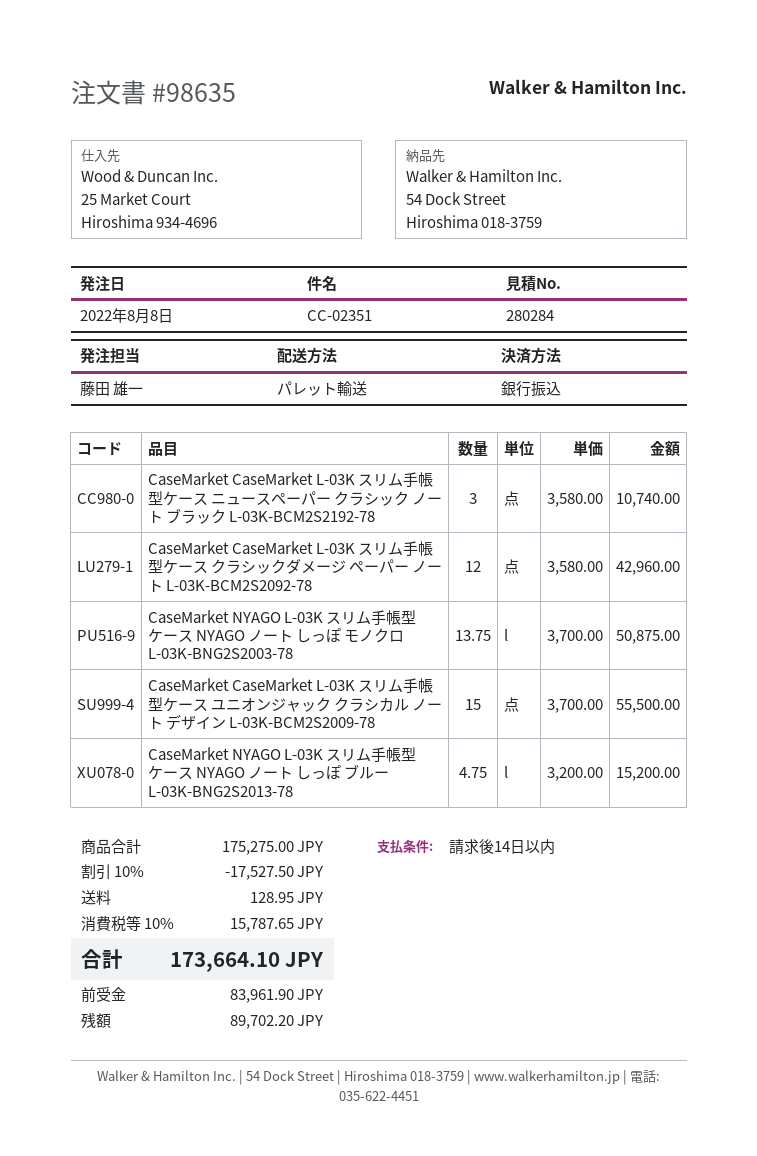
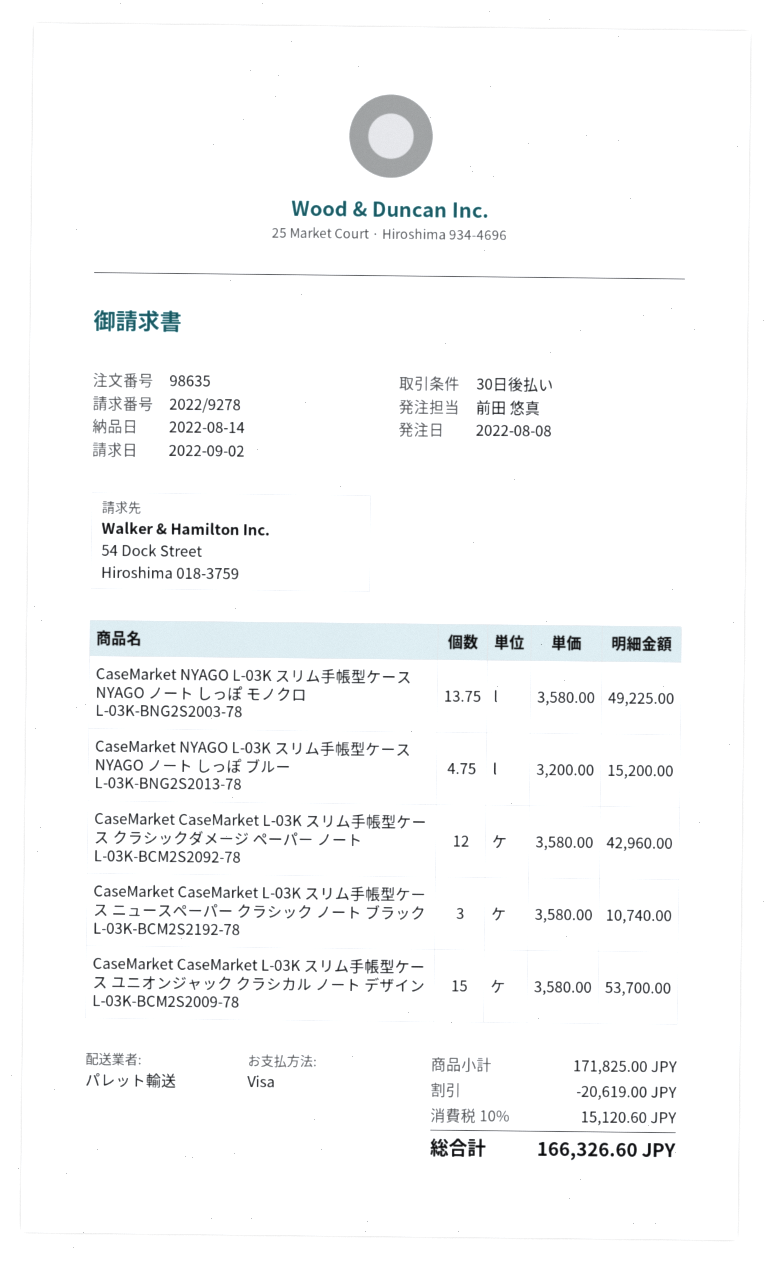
payment terms: 14 days -> 30 days
ordered by: 藤田 雄一 -> 前田 悠真
payment method: bank transfer -> Visa
CaseMarket NYAGO L-03K スリム手帳型ケース NYAGO ノート しっぽ モノクロ L-03K-BNG2S2003-78: 13.75 x 3700.00 = 50875.00 -> 13.75 x 3580.00 = 49225.00
CaseMarket CaseMarket L-03K スリム手帳型ケース ユニオンジャック クラシカル ノート デザイン L-03K-BCM2S2009-78: 15 x 3700.00 = 55500.00 -> 15 x 3580.00 = 53700.00
subtotal: 175275.00 -> 171825.00
discount: 17527.50 -> 20619.00
shipping: 128.95 -> none
tax: 10% = 15787.65 -> 10% = 15120.60
total: 173664.10 -> 166326.60

